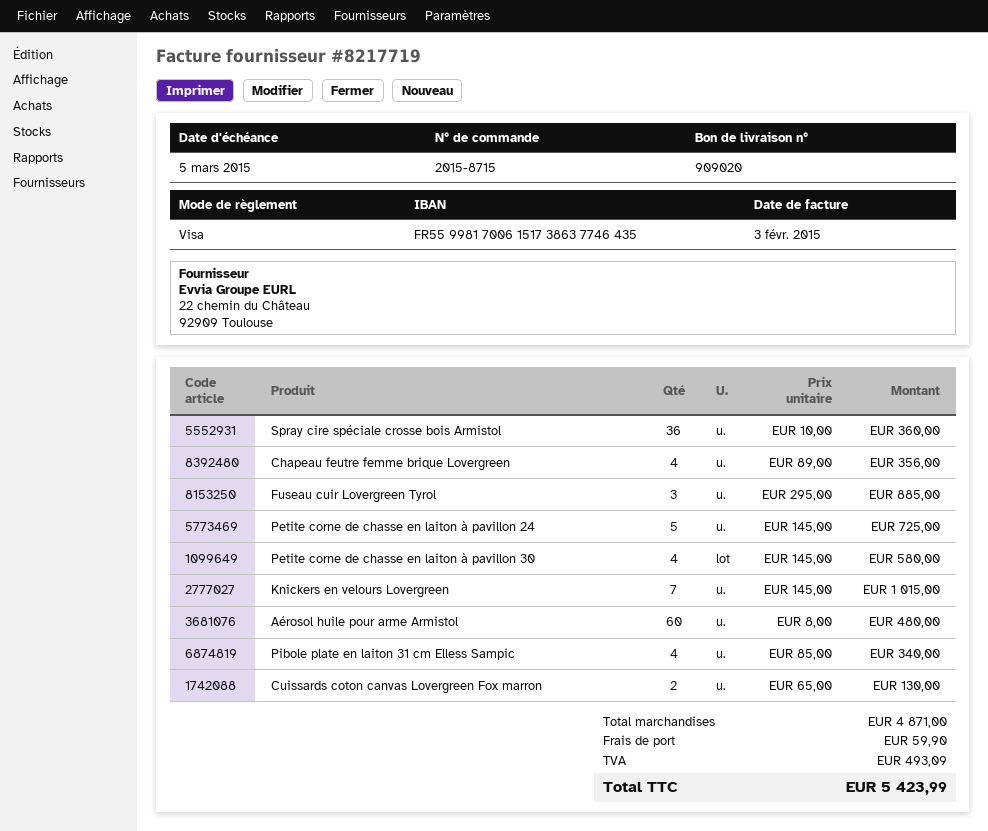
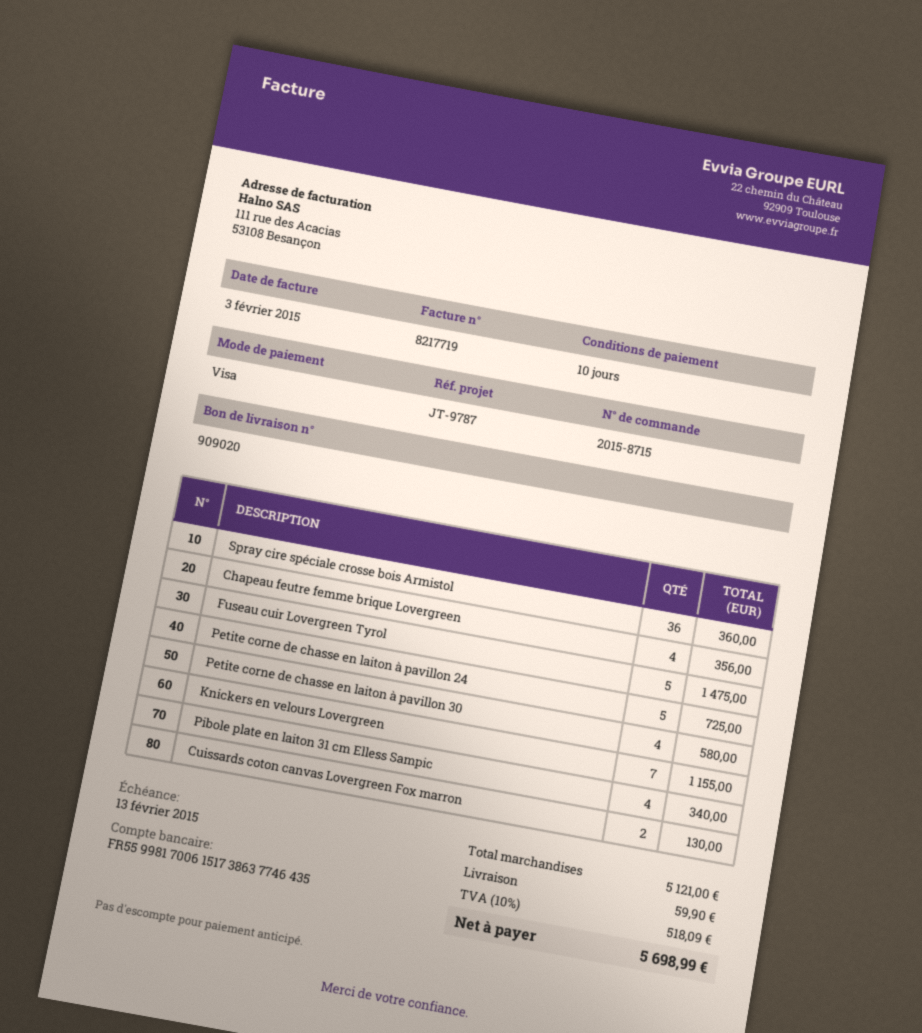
due date: 2015-03-05 -> 2015-02-13
Fuseau cuir Lovergreen Tyrol: 3 for 885.00 -> 5 for 1475.00
Knickers en velours Lovergreen: 7 for 1015.00 -> 7 for 1155.00
Aérosol huile pour arme Armistol: 60 for 480.00 -> none
subtotal: 4871.00 -> 5121.00
tax: 493.09 -> 518.09
total: 5423.99 -> 5698.99

